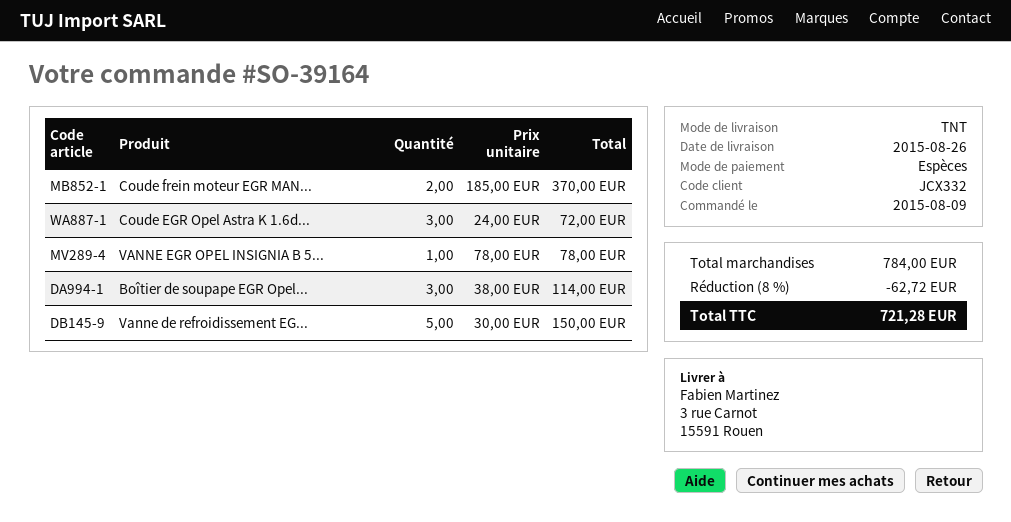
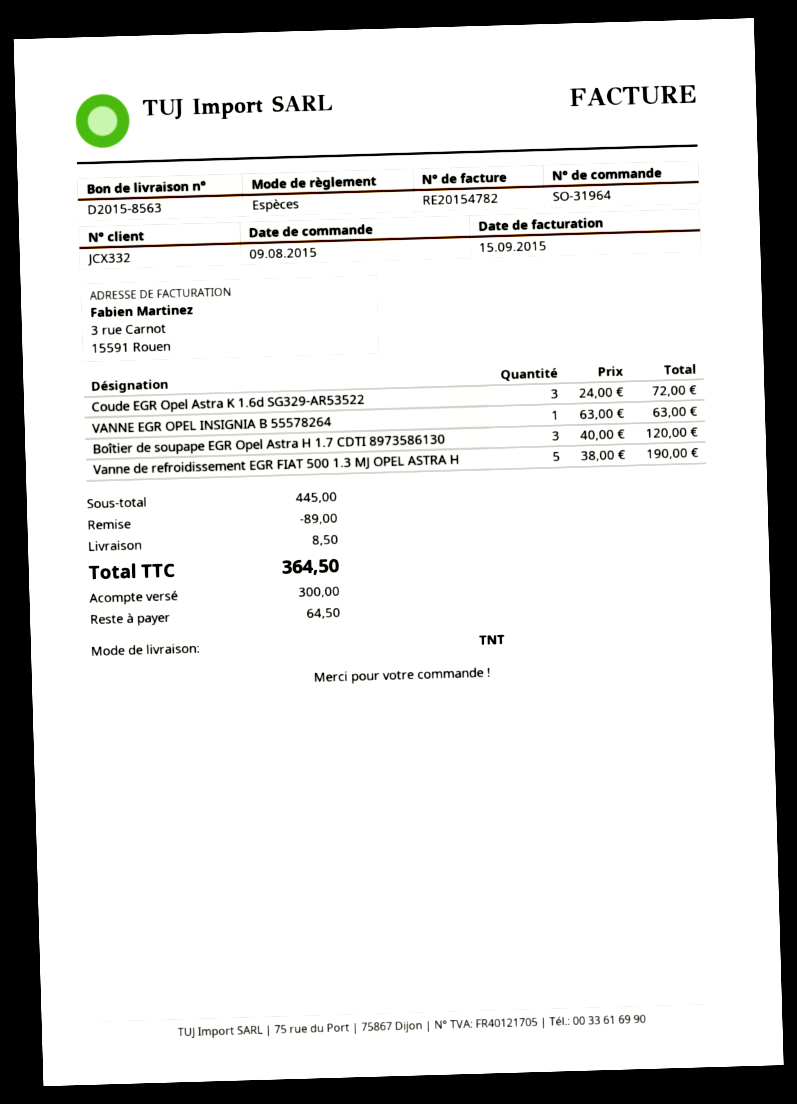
order number: SO-39164 -> SO-31964
Coude frein moteur EGR MAN...: 2 x 185.00 = 370.00 -> none
VANNE EGR OPEL INSIGNIA B 5...: 1 x 78.00 = 78.00 -> 1 x 63.00 = 63.00
Boîtier de soupape EGR Opel...: 3 x 38.00 = 114.00 -> 3 x 40.00 = 120.00
Vanne de refroidissement EG...: 5 x 30.00 = 150.00 -> 5 x 38.00 = 190.00
subtotal: 784.00 -> 445.00
discount: 62.72 -> 89.00
shipping: none -> 8.50
total: 721.28 -> 364.50

